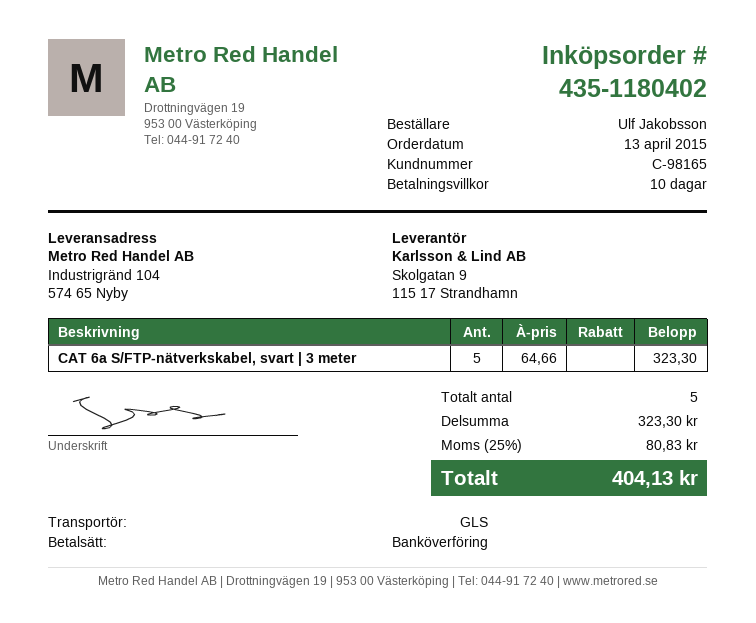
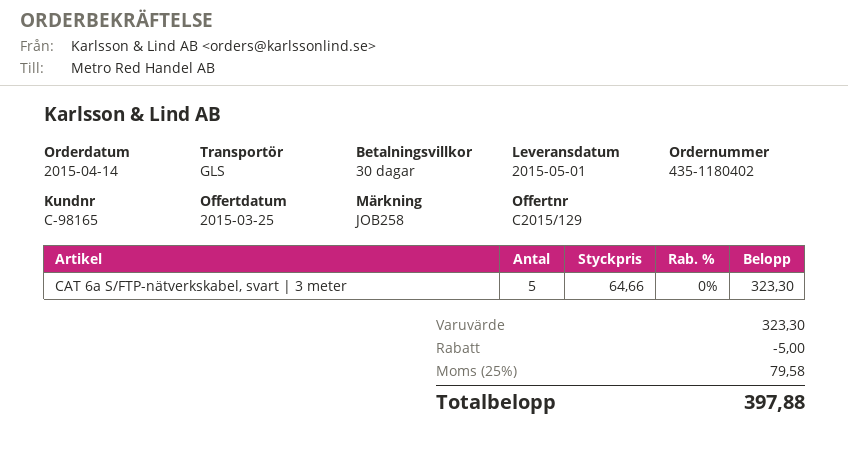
order date: 2015-04-13 -> 2015-04-14
payment terms: 10 days -> 30 days
discount: none -> 5.00
tax: 25% = 80.83 -> 25% = 79.58
total: 404.13 -> 397.88

